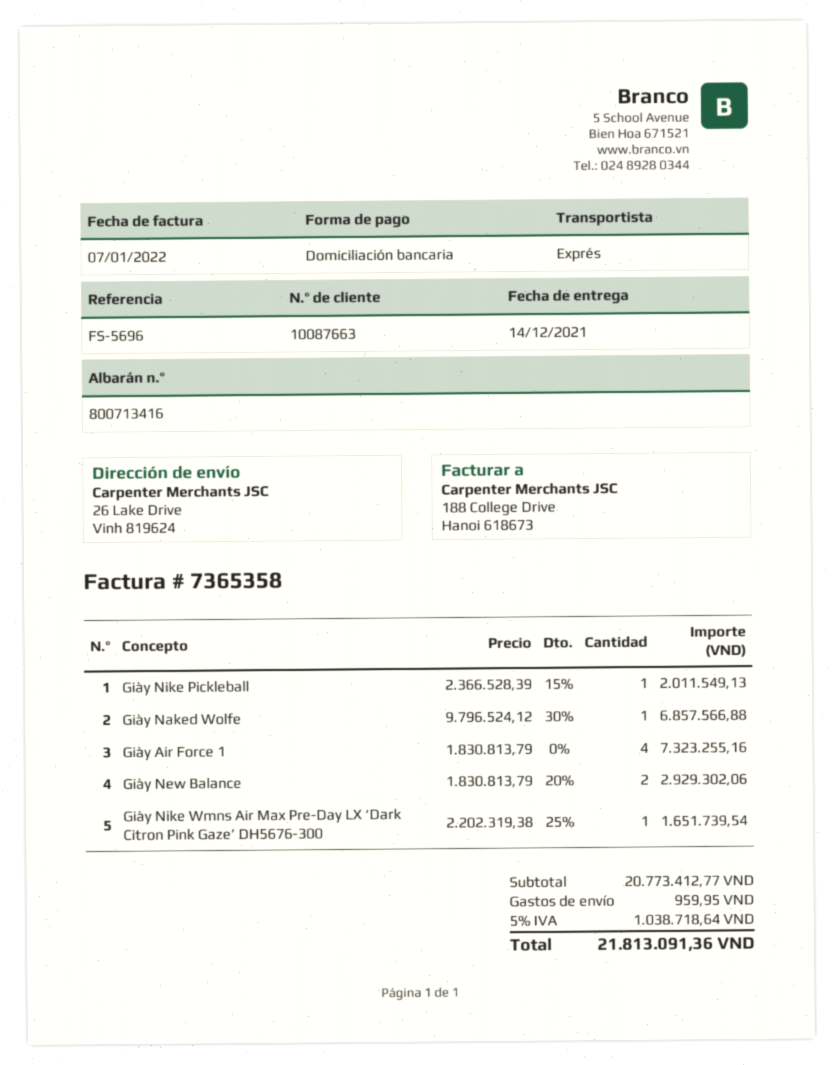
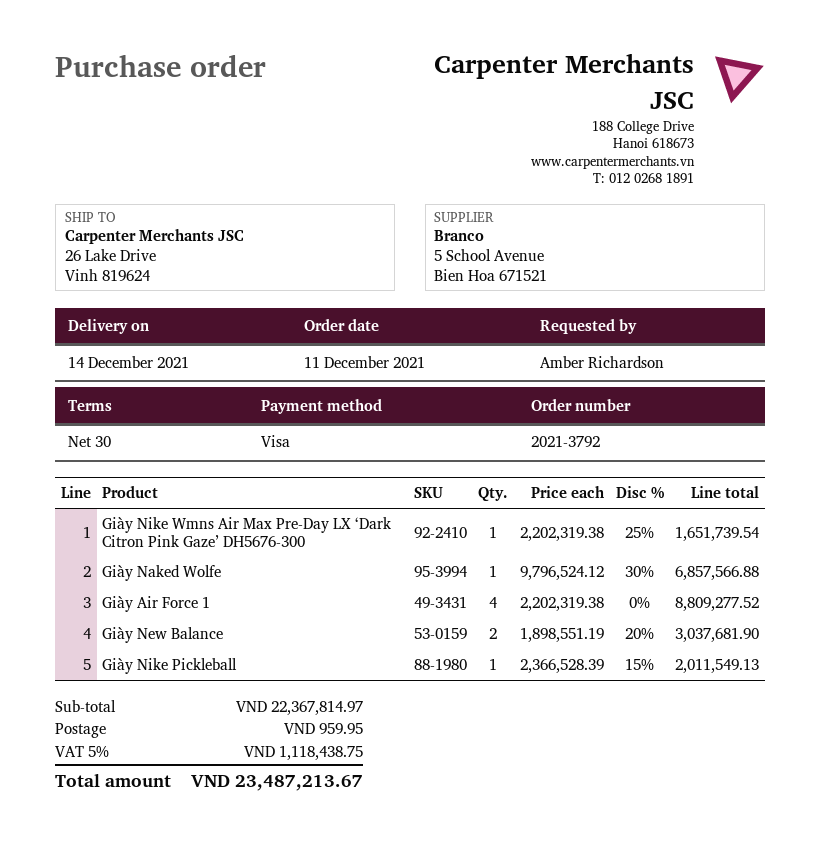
payment method: direct debit -> Visa
Giày Air Force 1: 4 x 1830813.79 = 7323255.16 -> 4 x 2202319.38 = 8809277.52
Giày New Balance: 2 x 1830813.79 - 20% = 2929302.06 -> 2 x 1898551.19 - 20% = 3037681.90
subtotal: 20773412.77 -> 22367814.97
tax: 5% = 1038718.64 -> 5% = 1118438.75
total: 21813091.36 -> 23487213.67

